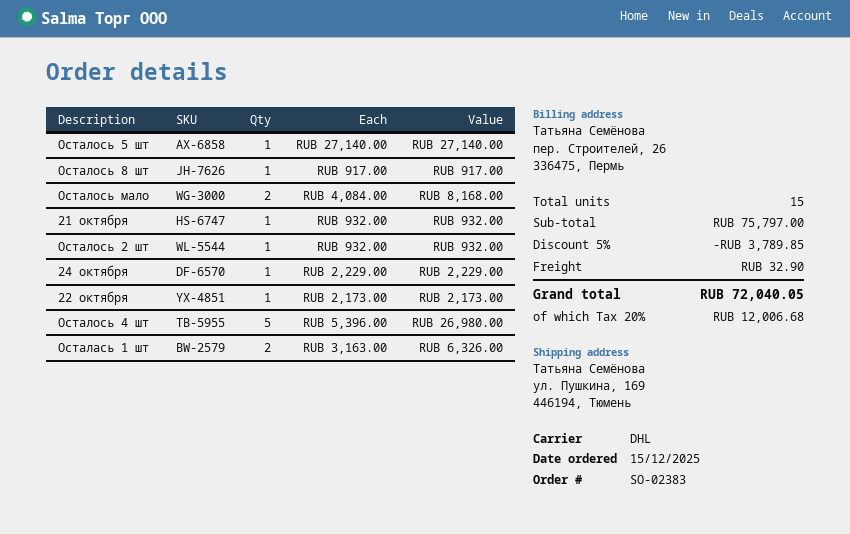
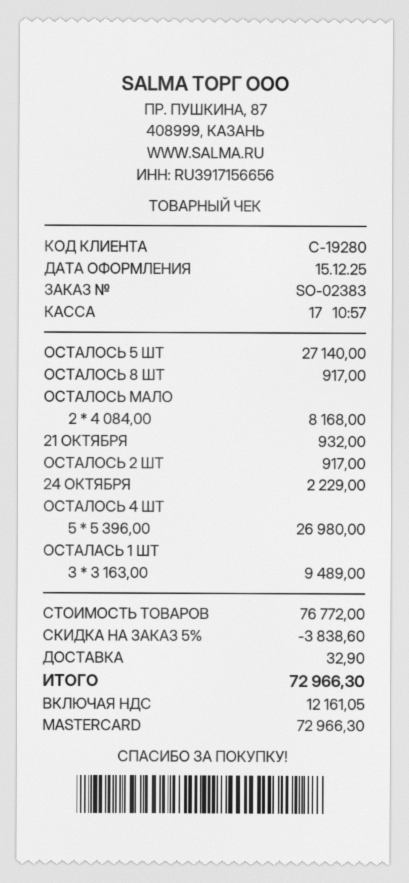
Осталось 2 шт: 1 x 932.00 = 932.00 -> 1 x 917.00 = 917.00
22 октября: 1 x 2173.00 = 2173.00 -> none
Осталась 1 шт: 2 x 3163.00 = 6326.00 -> 3 x 3163.00 = 9489.00
subtotal: 75797.00 -> 76772.00
discount: 5% = 3789.85 -> 5% = 3838.60
tax: 12006.68 -> 12161.05
total: 72040.05 -> 72966.30

